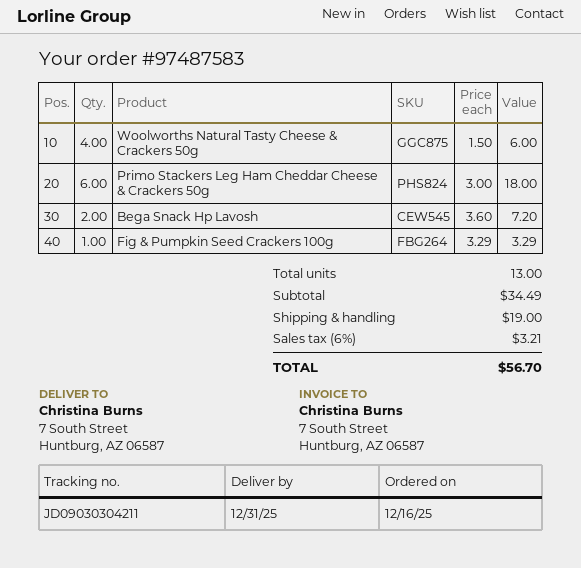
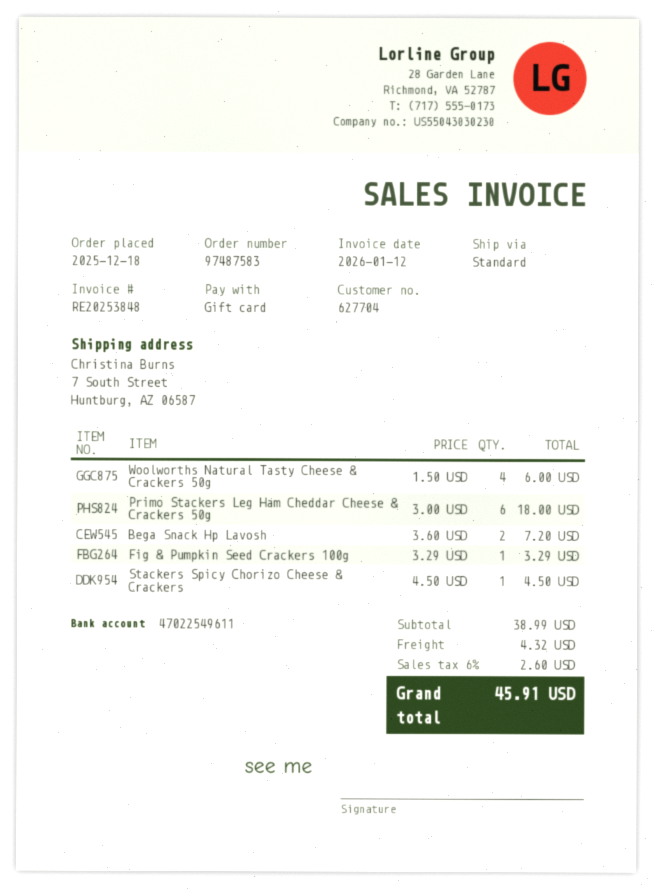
order date: 2025-12-16 -> 2025-12-18
Stackers Spicy Chorizo Cheese & Crackers: none -> 1 x 4.50 = 4.50
subtotal: 34.49 -> 38.99
shipping: 19.00 -> 4.32
tax: 6% = 3.21 -> 6% = 2.60
total: 56.70 -> 45.91

